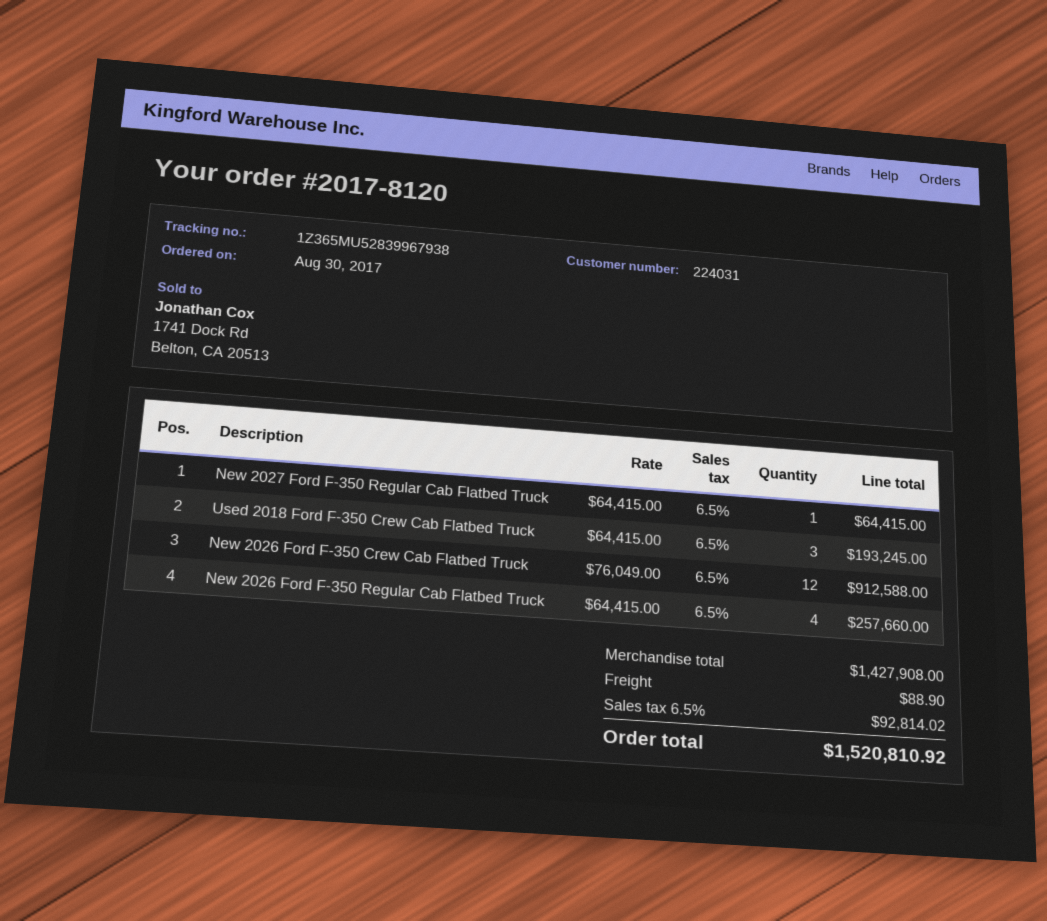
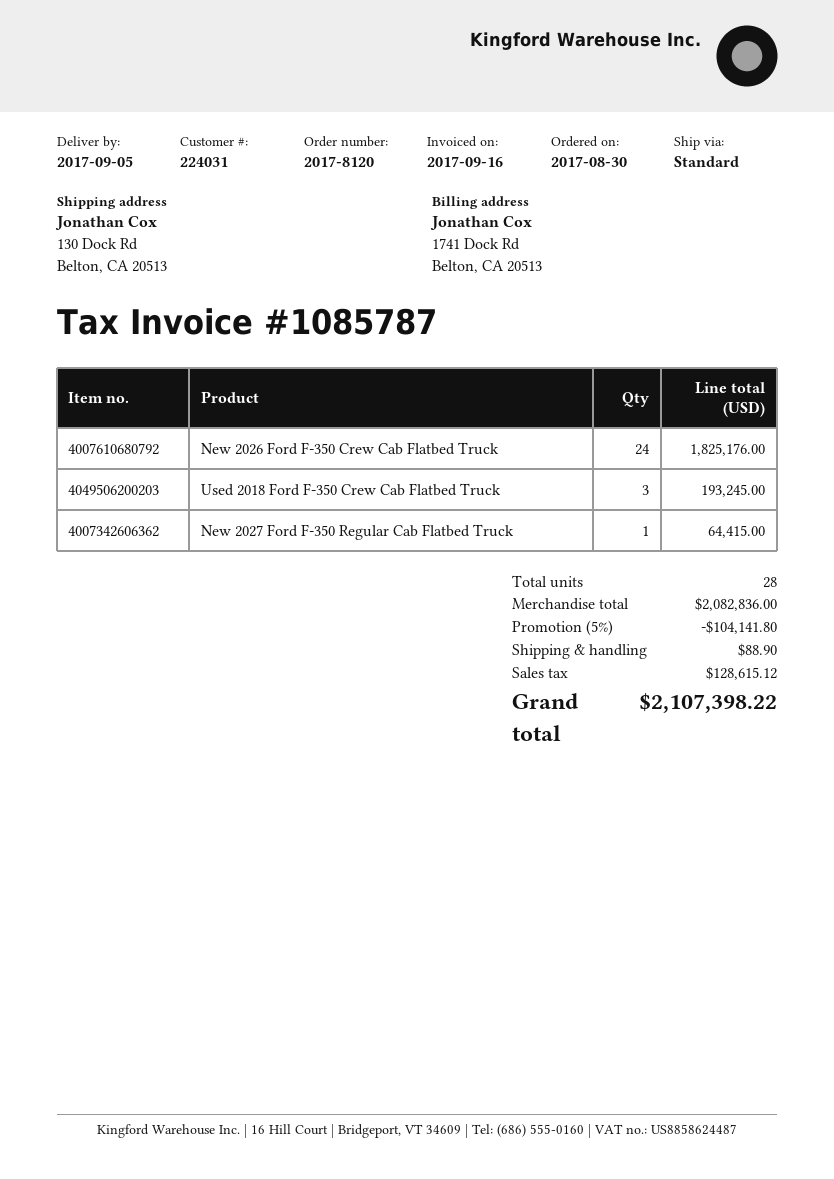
New 2026 Ford F-350 Crew Cab Flatbed Truck: 12 for 912588.00 -> 24 for 1825176.00
New 2026 Ford F-350 Regular Cab Flatbed Truck: 4 for 257660.00 -> none
subtotal: 1427908.00 -> 2082836.00
discount: none -> 5% = 104141.80
tax: 92814.02 -> 128615.12
total: 1520810.92 -> 2107398.22

